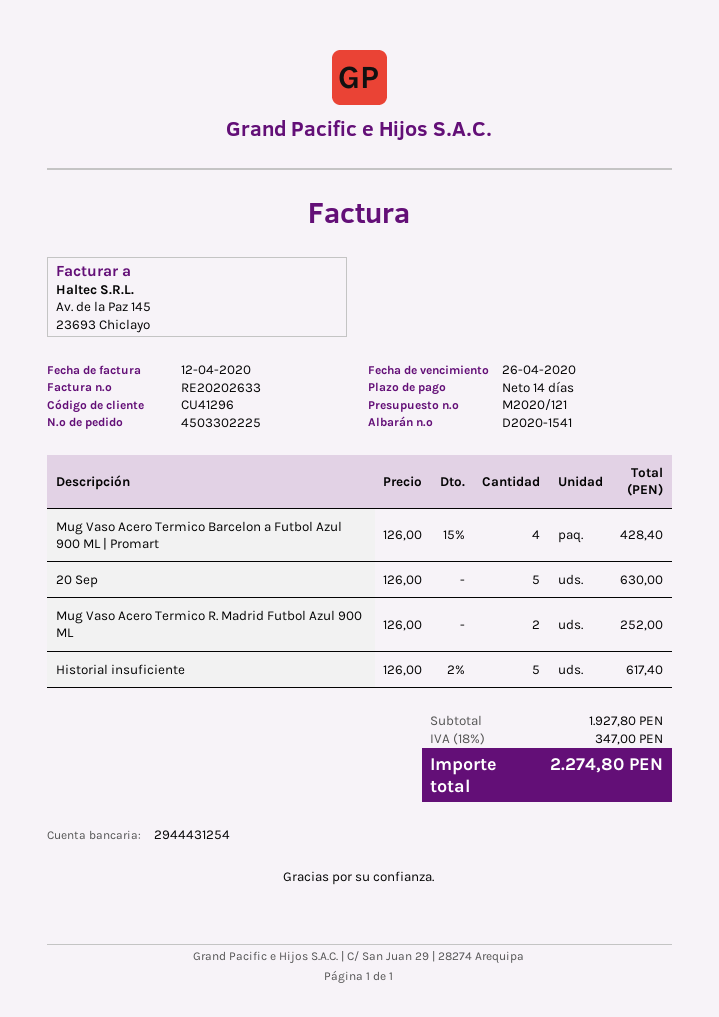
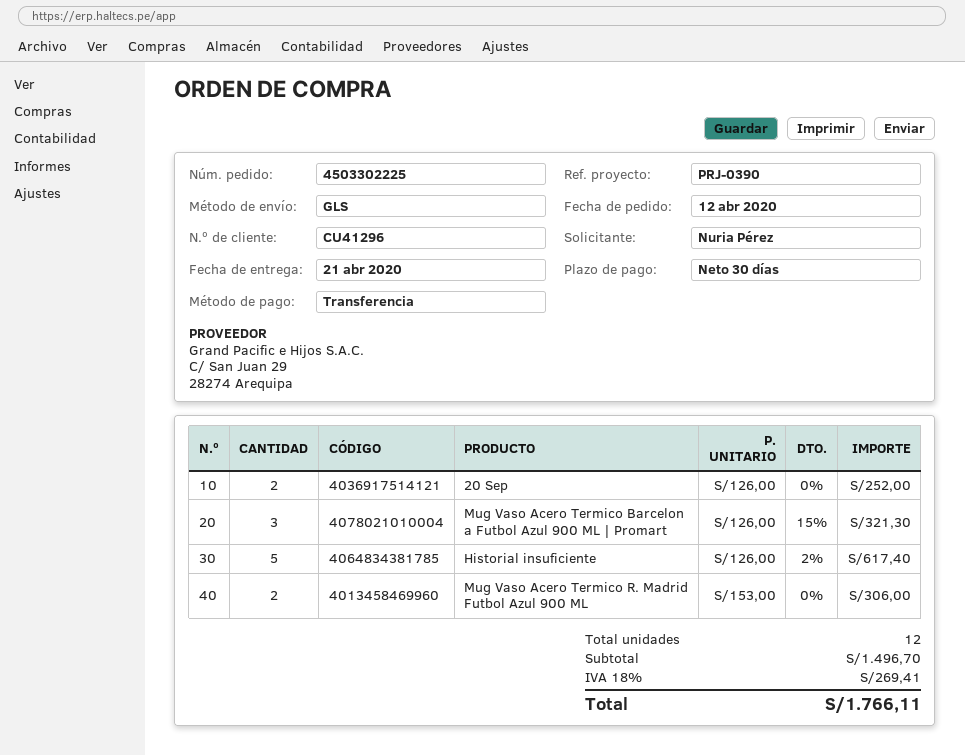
payment terms: 14 days -> 30 days
Mug Vaso Acero Termico Barcelon a Futbol Azul 900 ML | Promart: 4 x 126.00 - 15% = 428.40 -> 3 x 126.00 - 15% = 321.30
20 Sep: 5 x 126.00 = 630.00 -> 2 x 126.00 = 252.00
Mug Vaso Acero Termico R. Madrid Futbol Azul 900 ML: 2 x 126.00 = 252.00 -> 2 x 153.00 = 306.00
subtotal: 1927.80 -> 1496.70
tax: 18% = 347.00 -> 18% = 269.41
total: 2274.80 -> 1766.11

